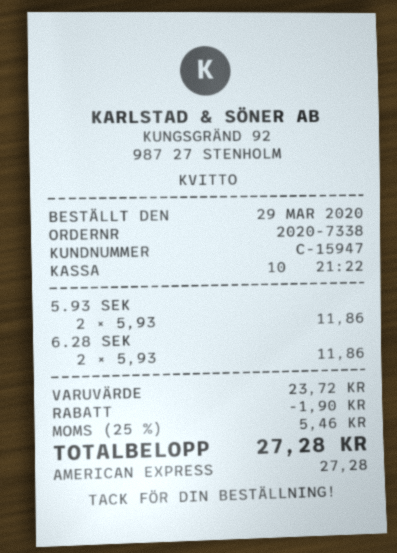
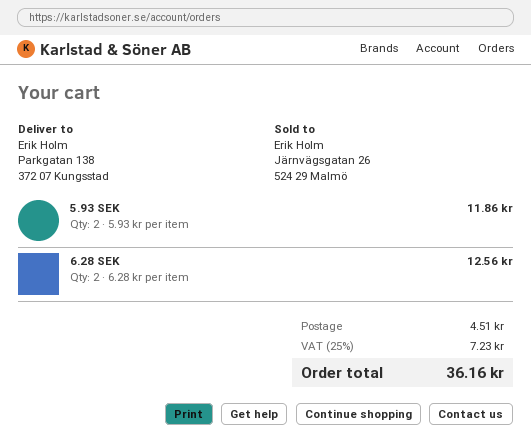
6.28 SEK: 2 x 5.93 = 11.86 -> 2 x 6.28 = 12.56
discount: 1.90 -> none
shipping: none -> 4.51
tax: 25% = 5.46 -> 25% = 7.23
total: 27.28 -> 36.16

